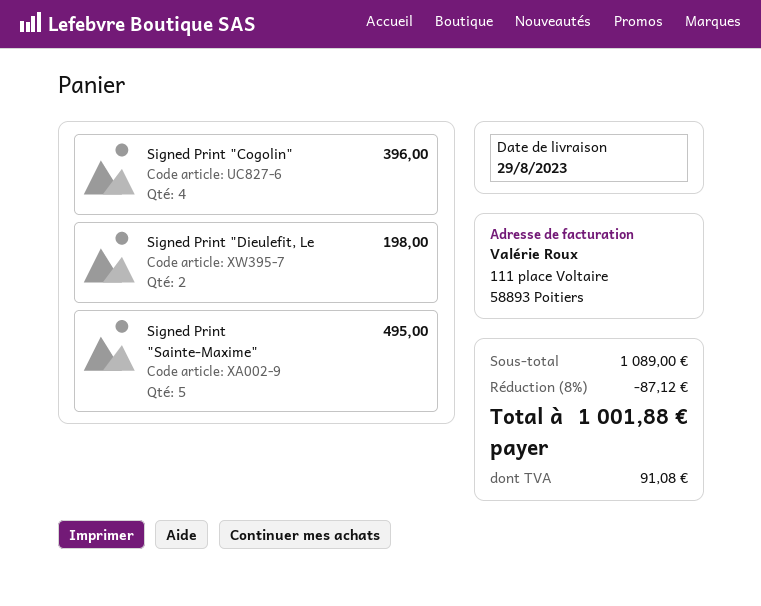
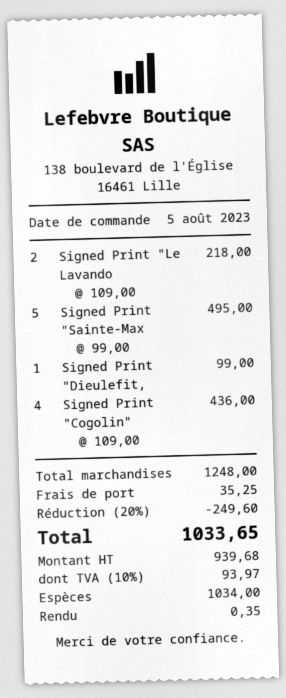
Signed Print "Cogolin": 4 for 396.00 -> 4 for 436.00
Signed Print "Dieulefit, Le: 2 for 198.00 -> 1 for 99.00
Signed Print "Le Lavando: none -> 2 for 218.00
subtotal: 1089.00 -> 1248.00
discount: 8% = 87.12 -> 20% = 249.60
shipping: none -> 35.25
tax: 91.08 -> 93.97
total: 1001.88 -> 1033.65

